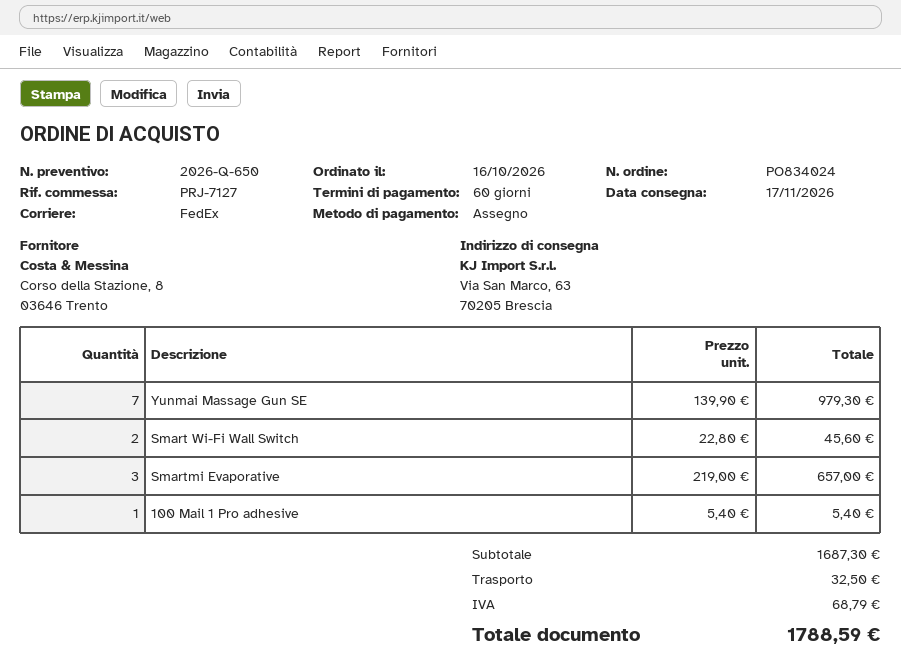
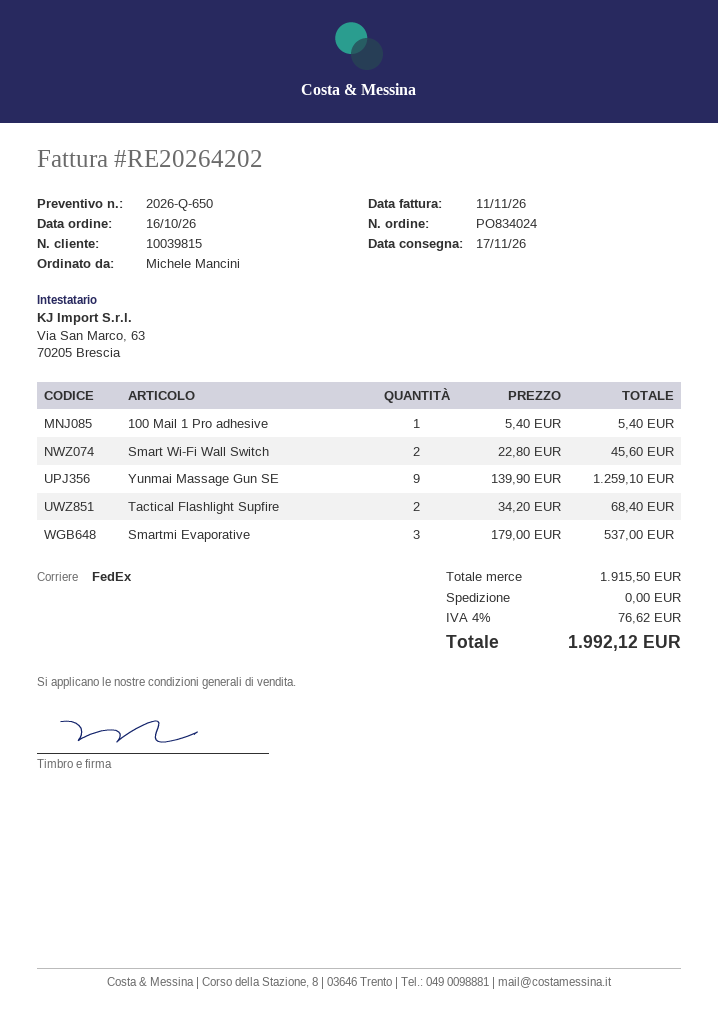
Yunmai Massage Gun SE: 7 x 139.90 = 979.30 -> 9 x 139.90 = 1259.10
Smartmi Evaporative: 3 x 219.00 = 657.00 -> 3 x 179.00 = 537.00
Tactical Flashlight Supfire: none -> 2 x 34.20 = 68.40
subtotal: 1687.30 -> 1915.50
shipping: 32.50 -> 0.00
tax: 68.79 -> 76.62
total: 1788.59 -> 1992.12

